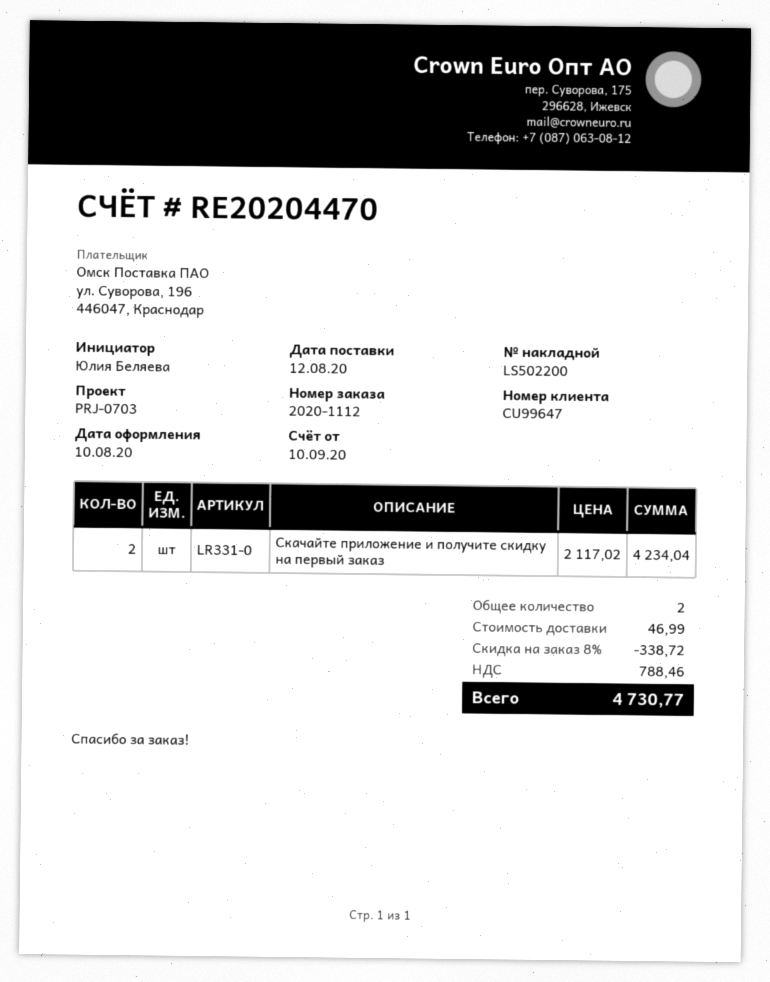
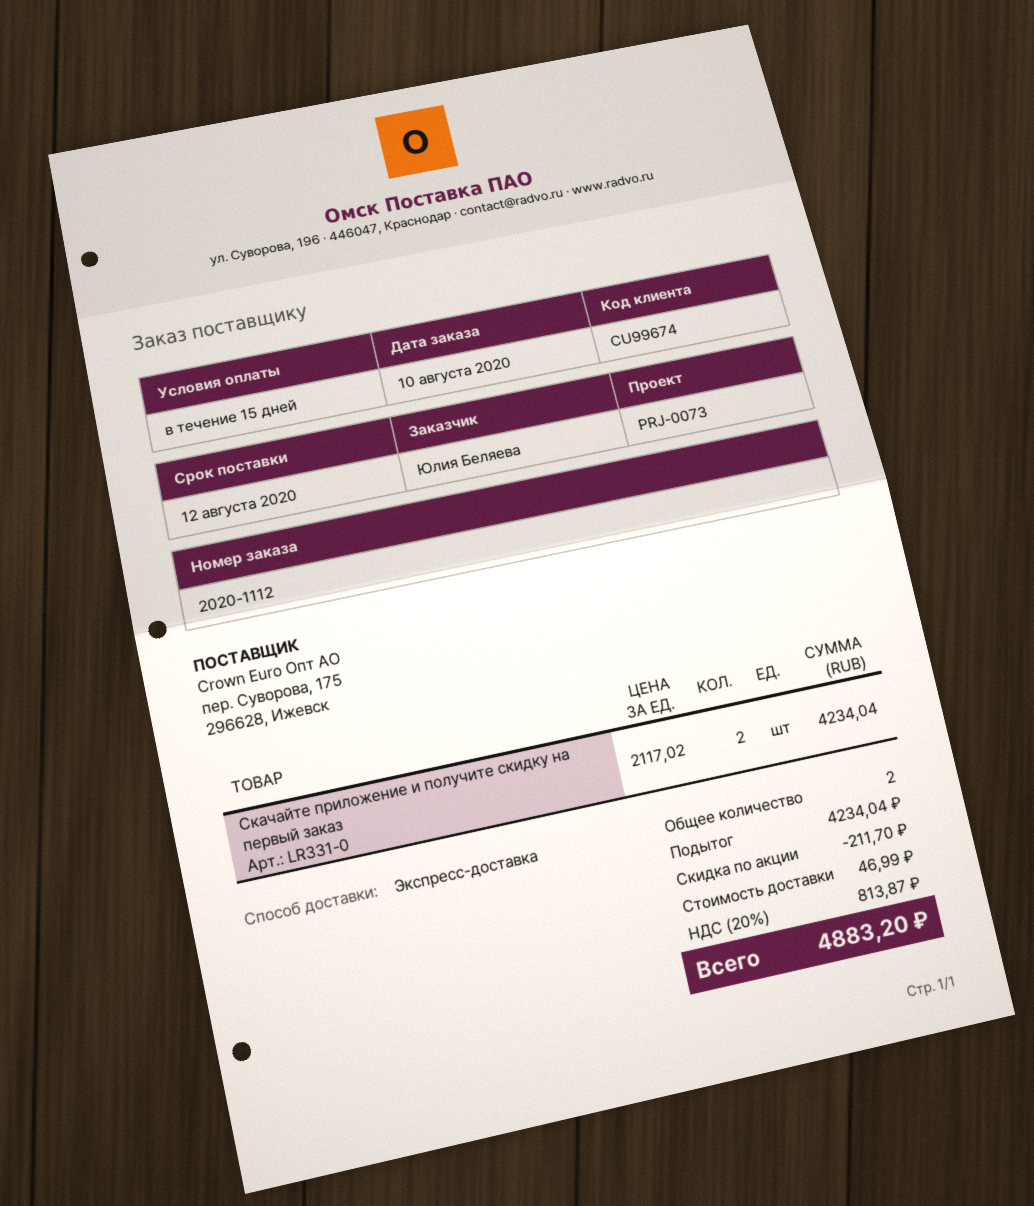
customer number: CU99647 -> CU99674
reference: PRJ-0703 -> PRJ-0073
discount: 338.72 -> 211.70
tax: 788.46 -> 813.87
total: 4730.77 -> 4883.20

